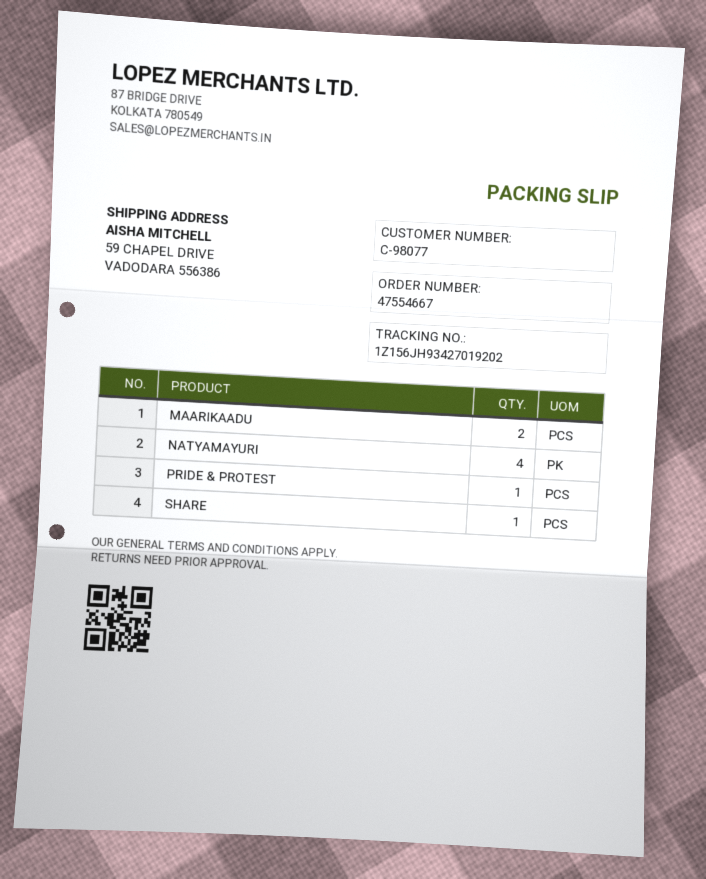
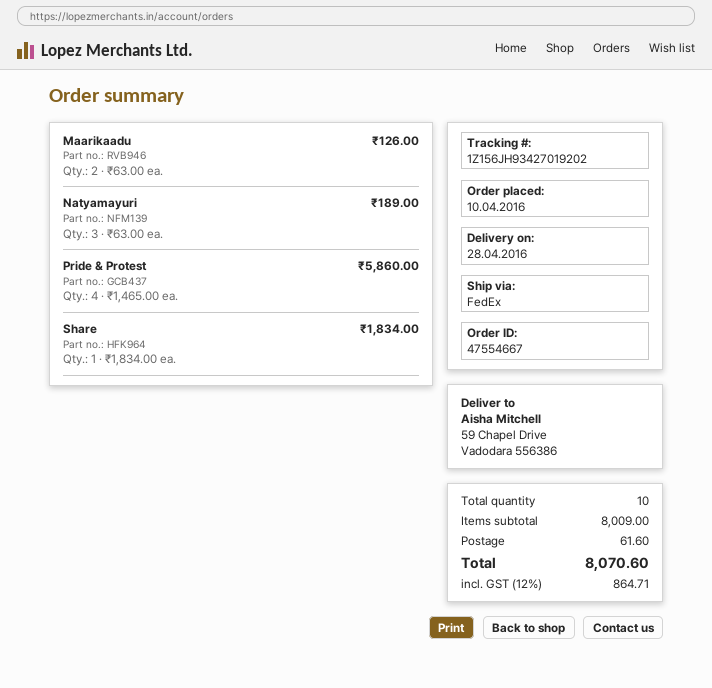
NATYAMAYURI: 4 -> 3
PRIDE & PROTEST: 1 -> 4

